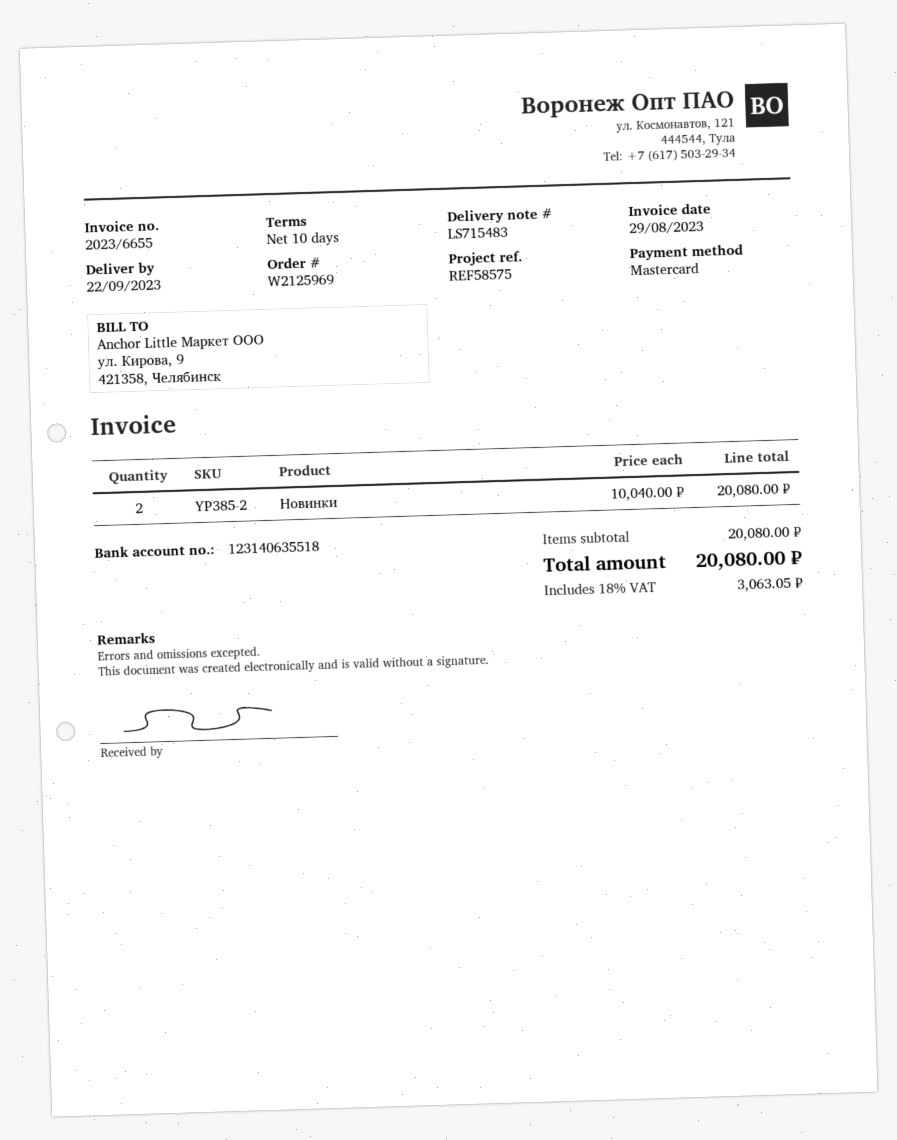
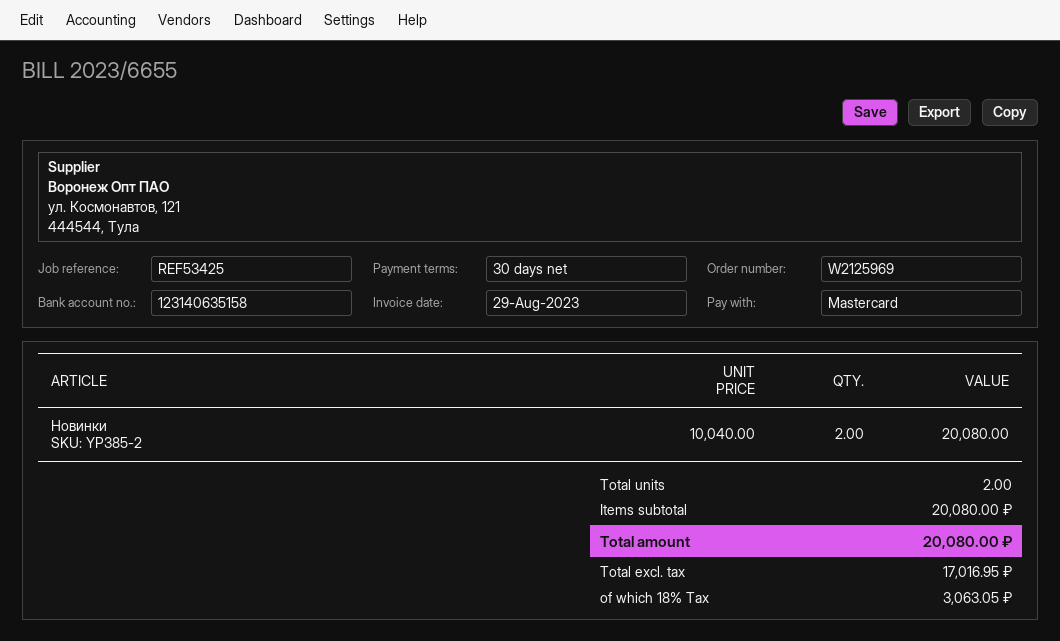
payment terms: 10 days -> 30 days
reference: REF58575 -> REF53425
bank account: 123140635518 -> 123140635158

